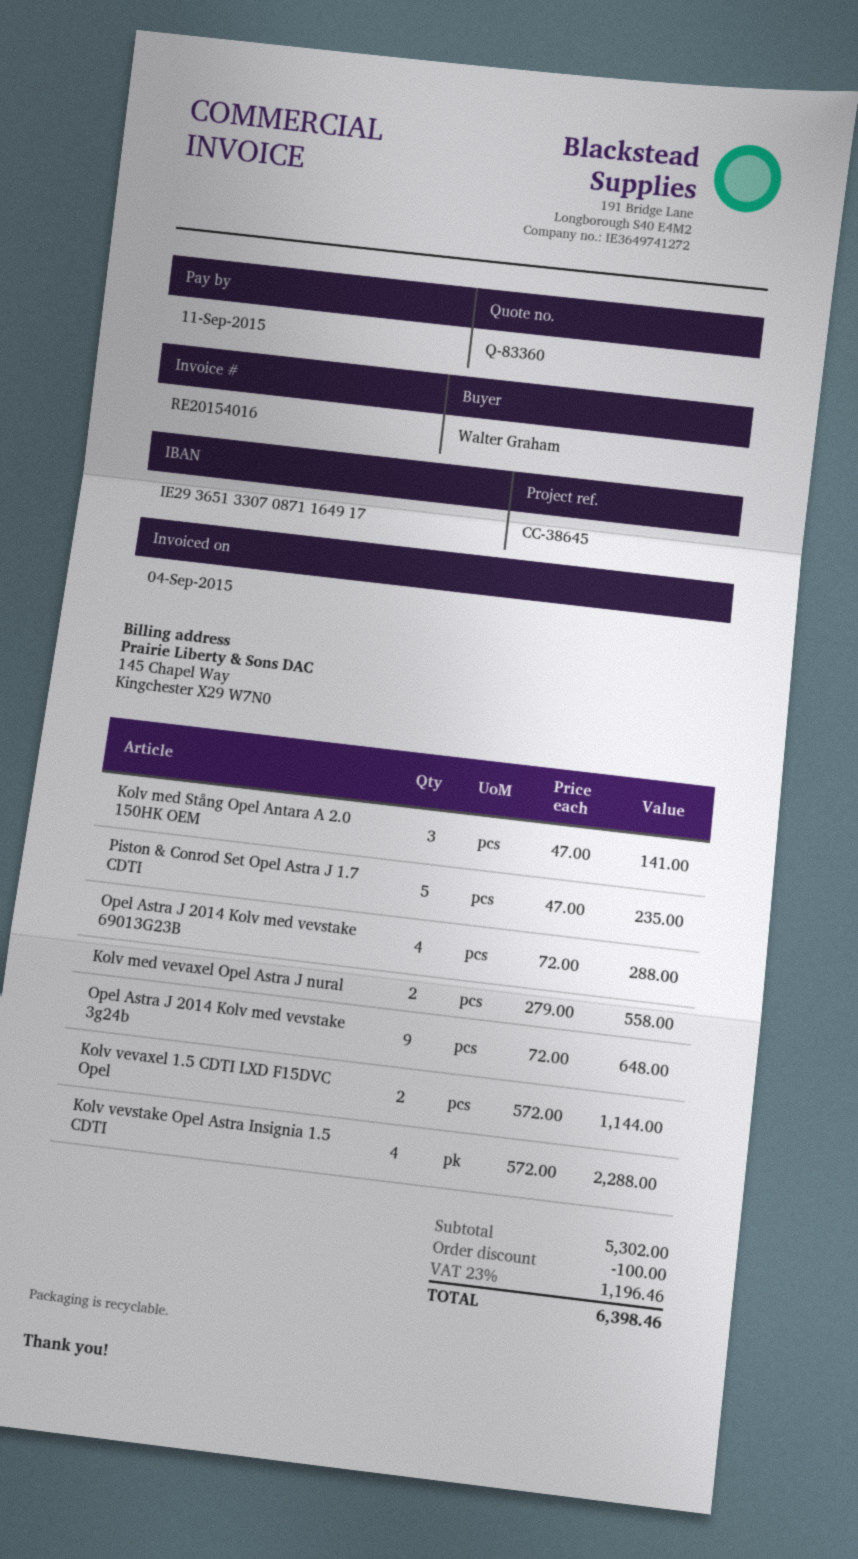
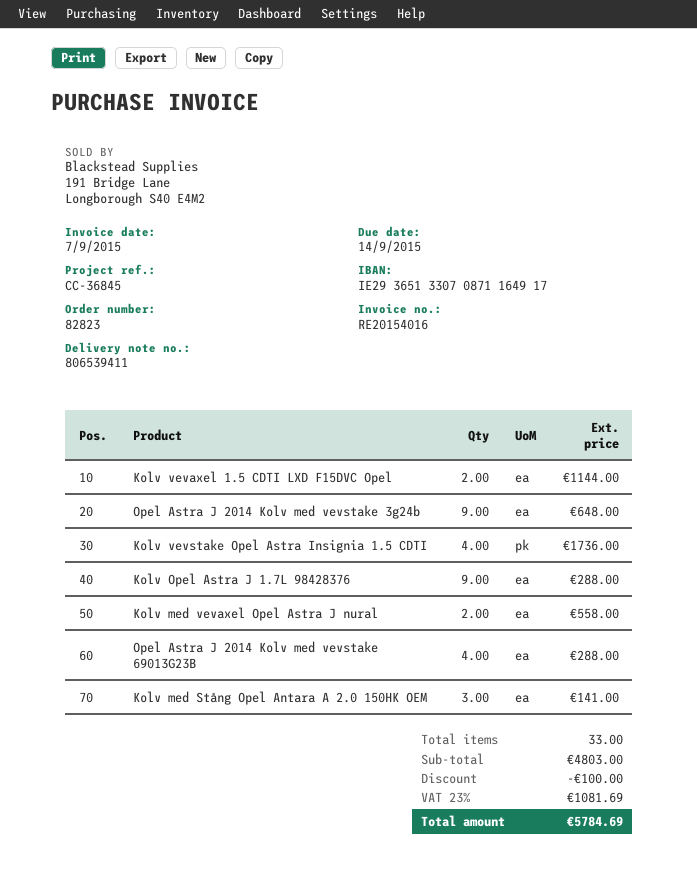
invoice date: 2015-09-04 -> 2015-09-07
due date: 2015-09-11 -> 2015-09-14
reference: CC-38645 -> CC-36845
Piston & Conrod Set Opel Astra J 1.7 CDTI: 5 for 235.00 -> none
Kolv vevstake Opel Astra Insignia 1.5 CDTI: 4 for 2288.00 -> 4 for 1736.00
Kolv Opel Astra J 1.7L 98428376: none -> 9 for 288.00
subtotal: 5302.00 -> 4803.00
tax: 23% = 1196.46 -> 23% = 1081.69
total: 6398.46 -> 5784.69

